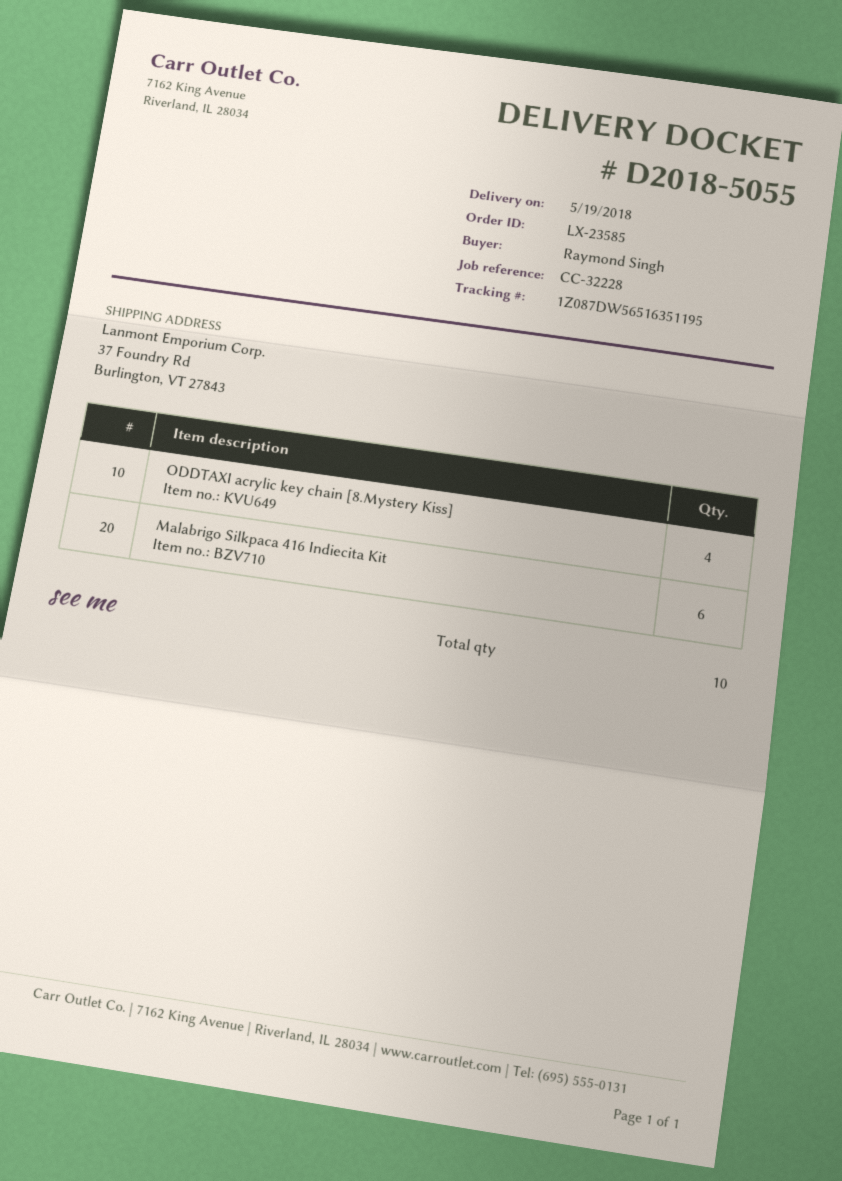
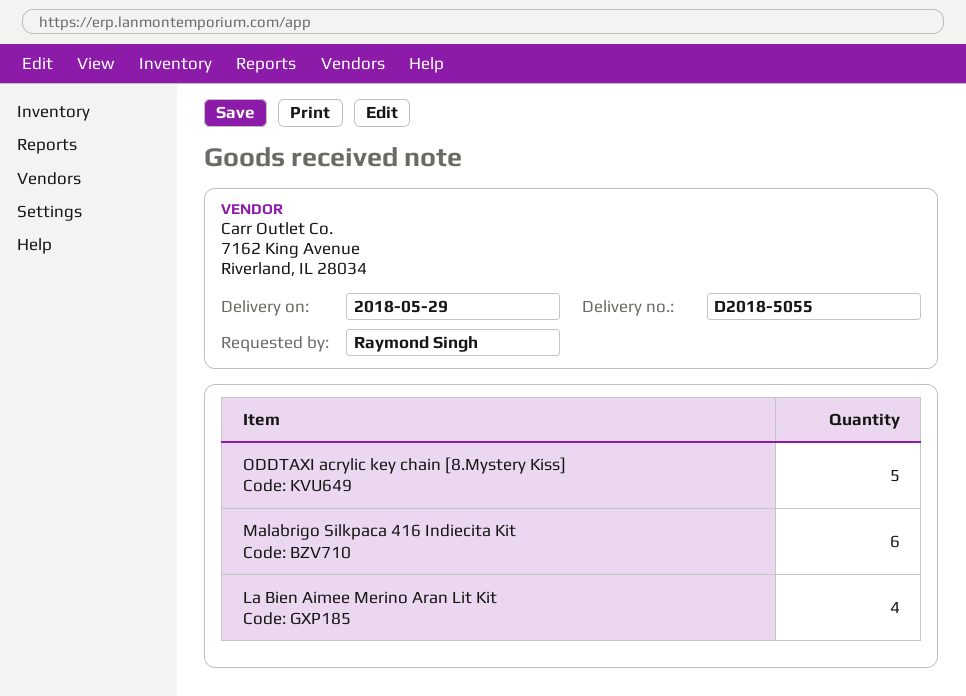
delivery date: 2018-05-19 -> 2018-05-29
ODDTAXI acrylic key chain [8.Mystery Kiss]: 4 -> 5
La Bien Aimee Merino Aran Lit Kit: none -> 4

